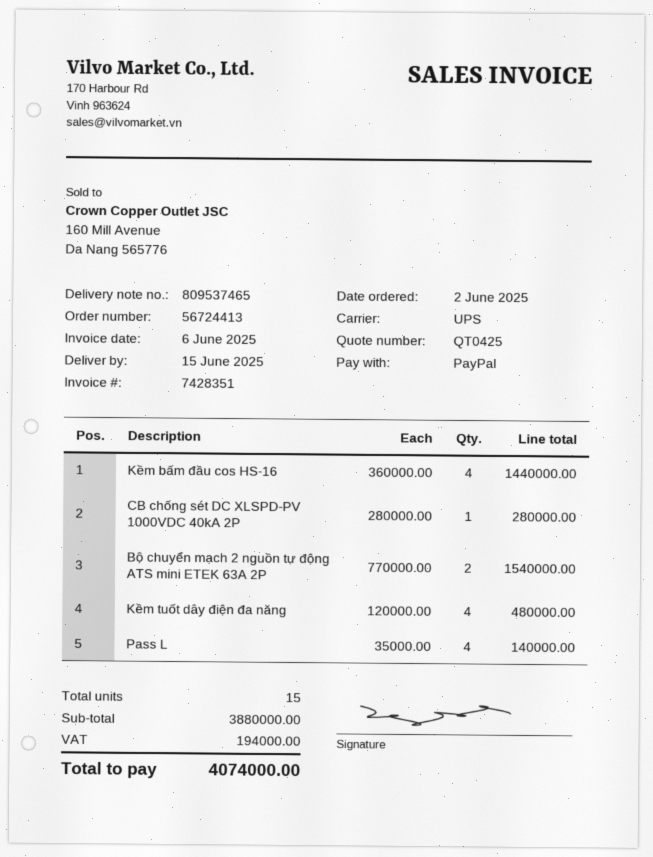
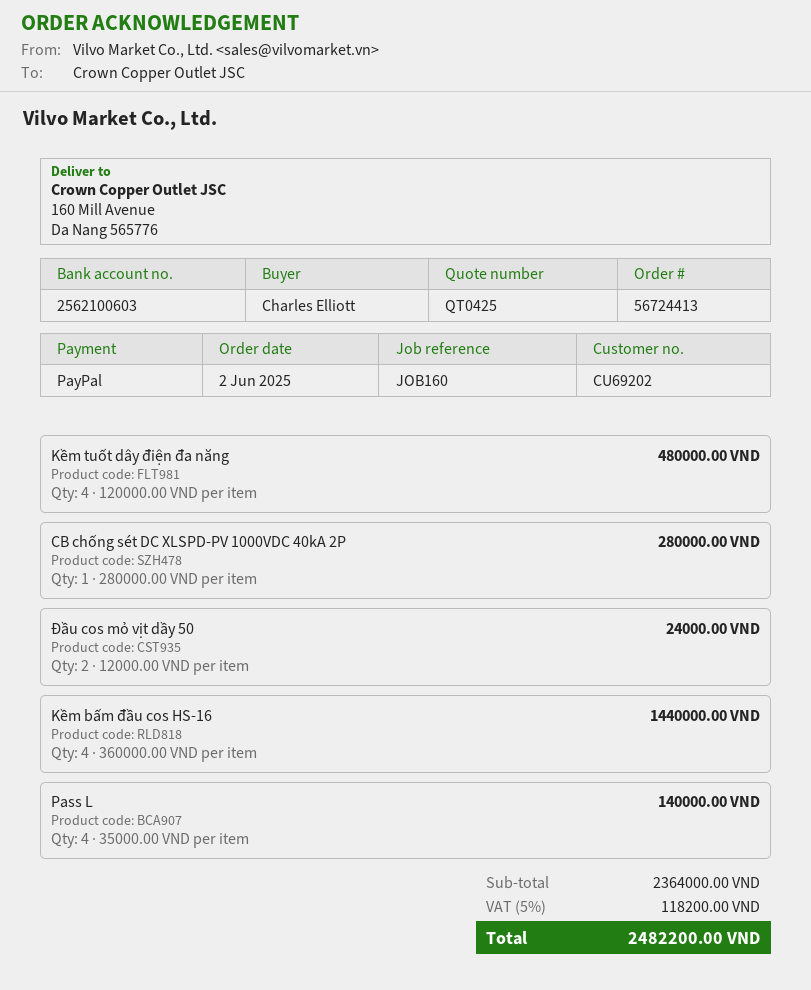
Bộ chuyển mạch 2 nguồn tự động ATS mini ETEK 63A 2P: 2 x 770000.00 = 1540000.00 -> none
Đầu cos mỏ vịt dầy 50: none -> 2 x 12000.00 = 24000.00
subtotal: 3880000.00 -> 2364000.00
tax: 194000.00 -> 118200.00
total: 4074000.00 -> 2482200.00

